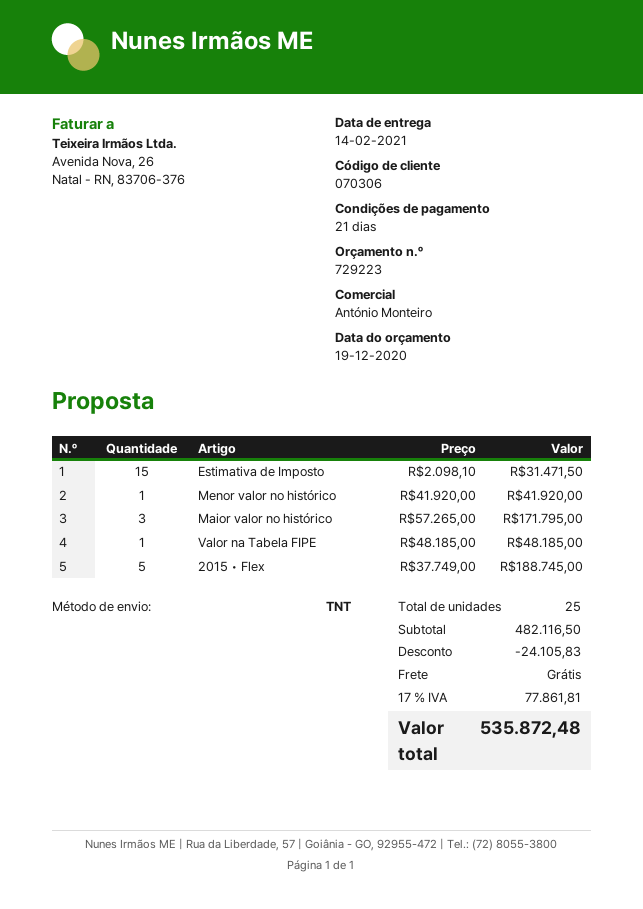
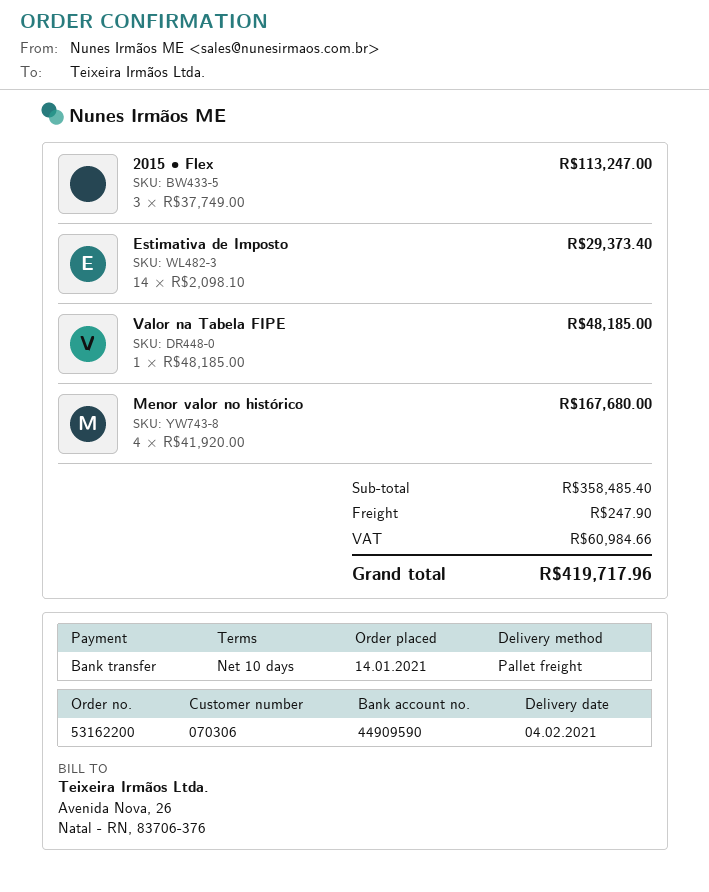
delivery date: 2021-02-14 -> 2021-02-04
payment terms: 21 days -> 10 days
shipping method: TNT -> pallet freight
Estimativa de Imposto: 15 x 2098.10 = 31471.50 -> 14 x 2098.10 = 29373.40
Menor valor no histórico: 1 x 41920.00 = 41920.00 -> 4 x 41920.00 = 167680.00
Maior valor no histórico: 3 x 57265.00 = 171795.00 -> none
2015 • Flex: 5 x 37749.00 = 188745.00 -> 3 x 37749.00 = 113247.00
subtotal: 482116.50 -> 358485.40
discount: 24105.83 -> none
shipping: 0.00 -> 247.90
tax: 77861.81 -> 60984.66
total: 535872.48 -> 419717.96

